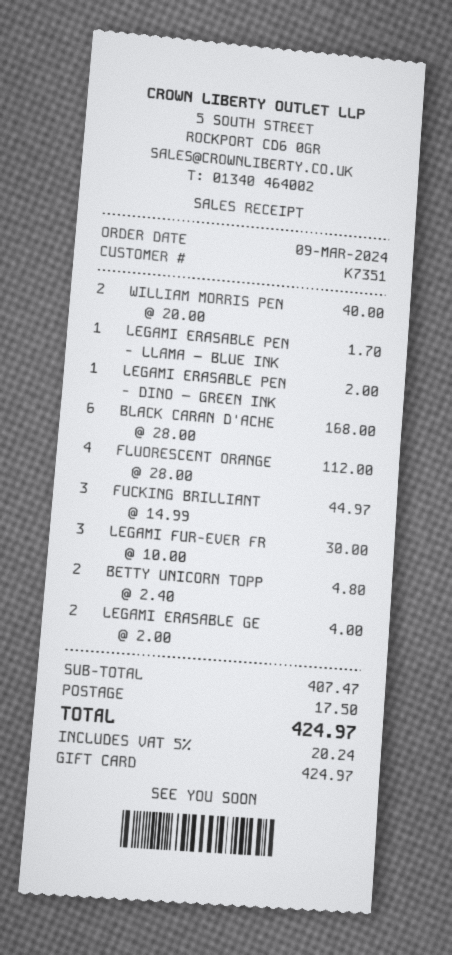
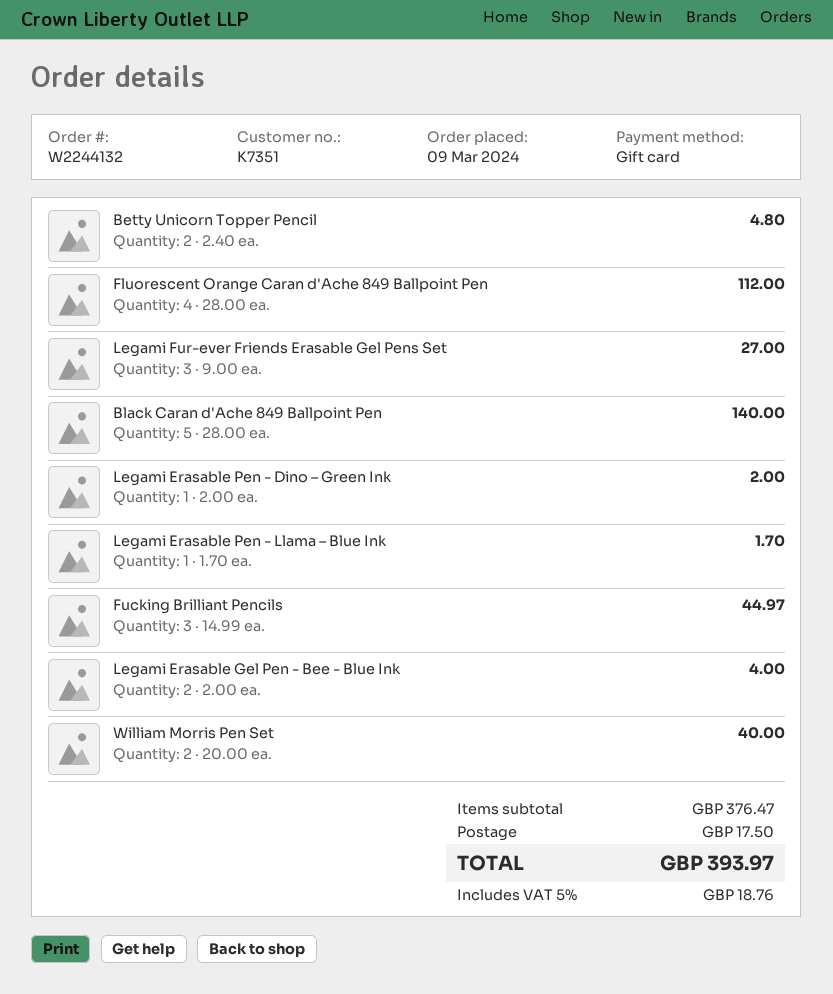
BLACK CARAN D'ACHE: 6 x 28.00 = 168.00 -> 5 x 28.00 = 140.00
LEGAMI FUR-EVER FR: 3 x 10.00 = 30.00 -> 3 x 9.00 = 27.00
subtotal: 407.47 -> 376.47
tax: 5% = 20.24 -> 5% = 18.76
total: 424.97 -> 393.97

